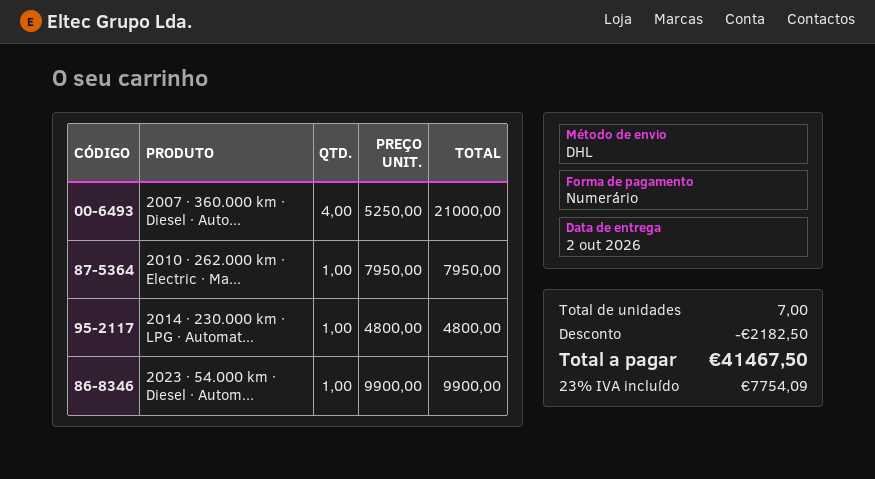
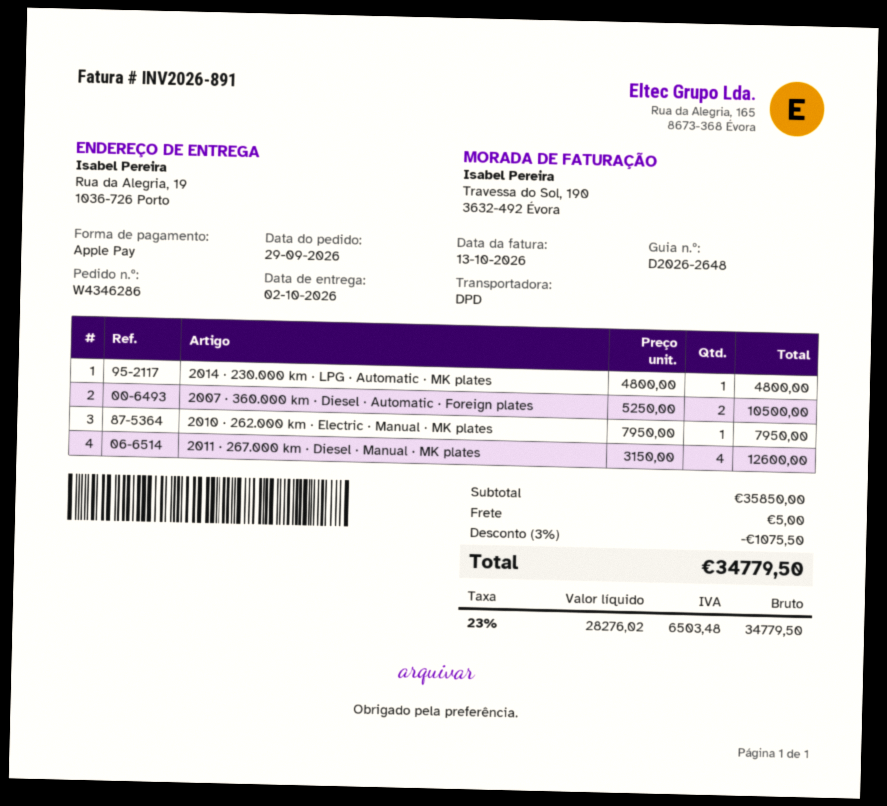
payment method: cash -> Apple Pay
shipping method: DHL -> DPD
2007 · 360.000 km · Diesel · Auto...: 4 x 5250.00 = 21000.00 -> 2 x 5250.00 = 10500.00
2023 · 54.000 km · Diesel · Autom...: 1 x 9900.00 = 9900.00 -> none
2011 · 267.000 km · Diesel · Manual · MK plates: none -> 4 x 3150.00 = 12600.00
discount: 2182.50 -> 1075.50
shipping: none -> 5.00
tax: 23% = 7754.09 -> 23% = 6503.48
total: 41467.50 -> 34779.50

